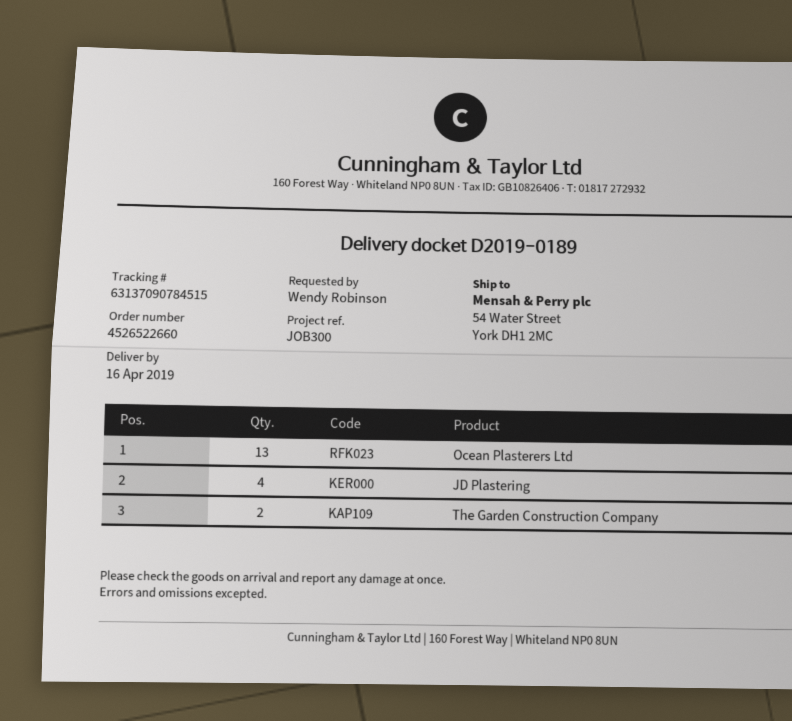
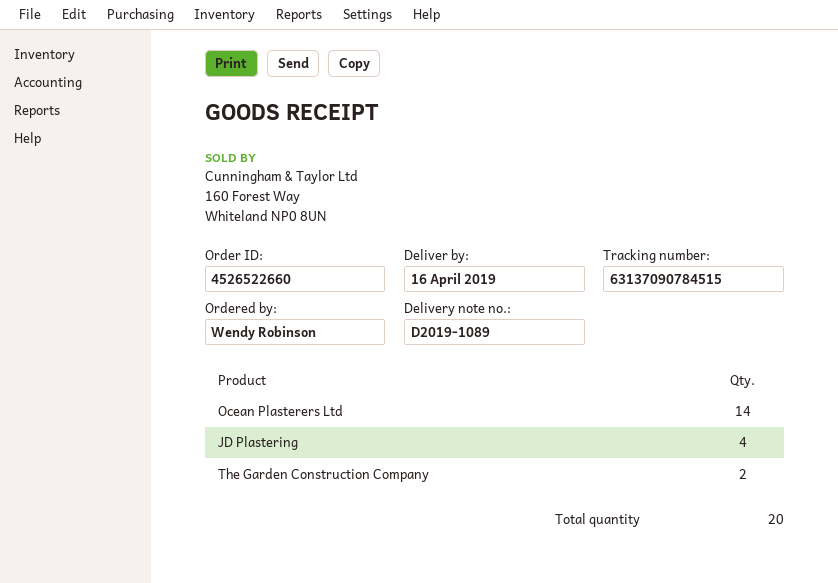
delivery note number: D2019-0189 -> D2019-1089
Ocean Plasterers Ltd: 13 -> 14

